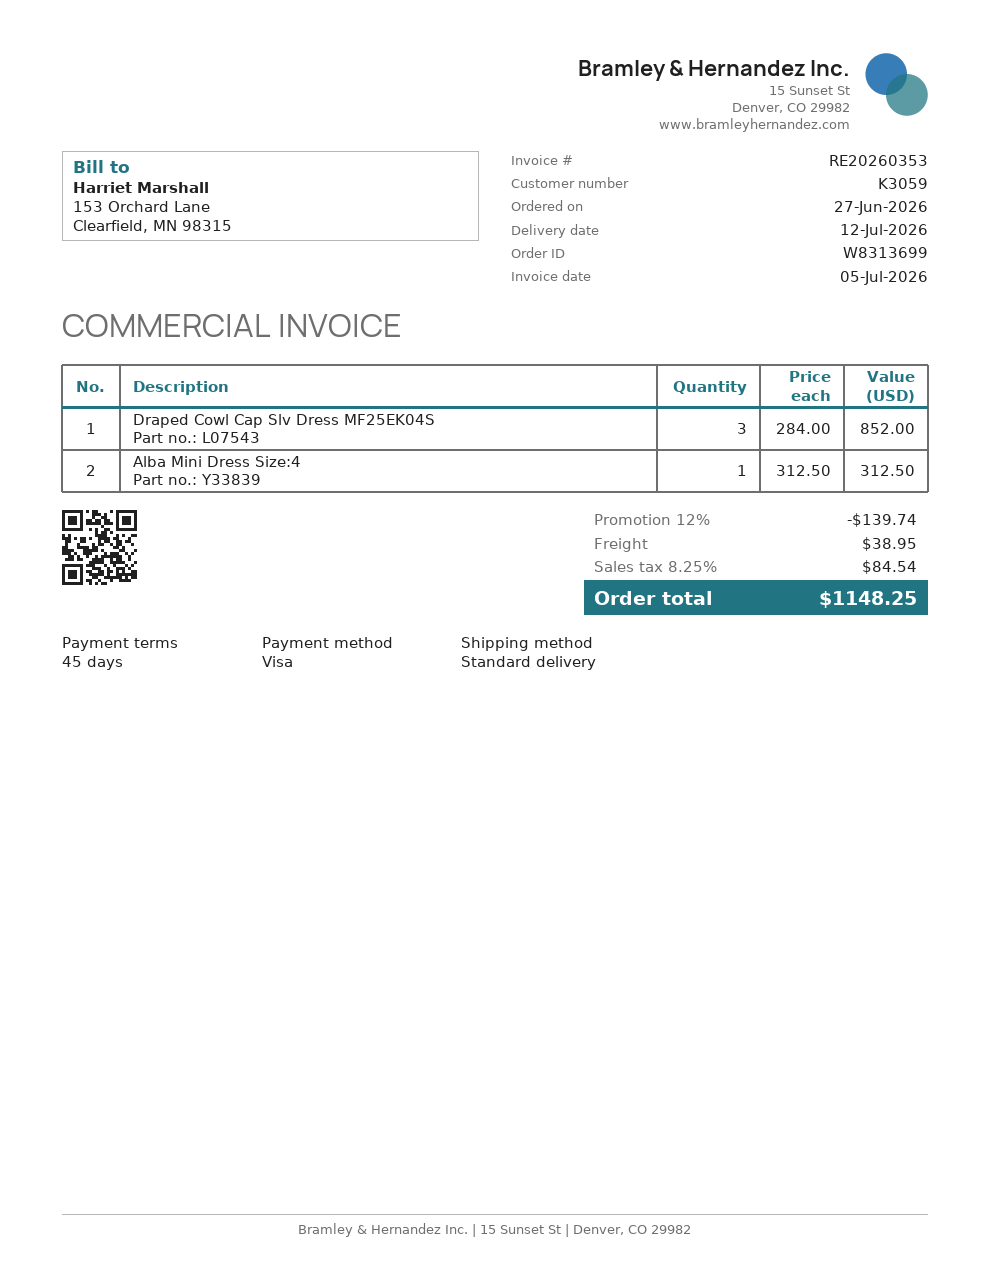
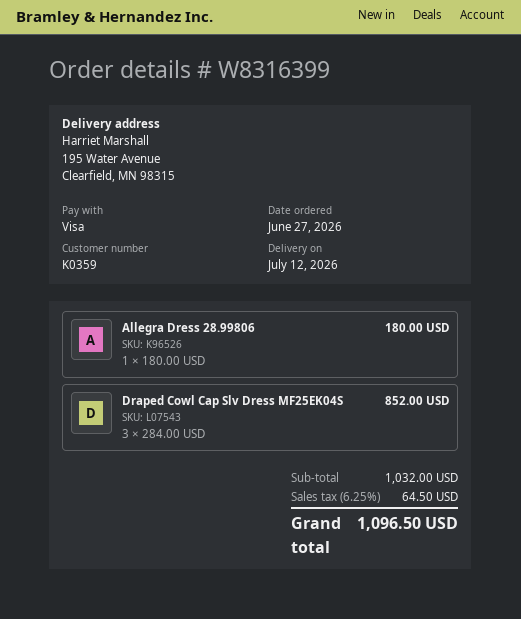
order number: W8313699 -> W8316399
customer number: K3059 -> K0359
Alba Mini Dress Size:4: 1 x 312.50 = 312.50 -> none
Allegra Dress 28.99806: none -> 1 x 180.00 = 180.00
discount: 12% = 139.74 -> none
shipping: 38.95 -> none
tax: 8.25% = 84.54 -> 6.25% = 64.50
total: 1148.25 -> 1096.50

